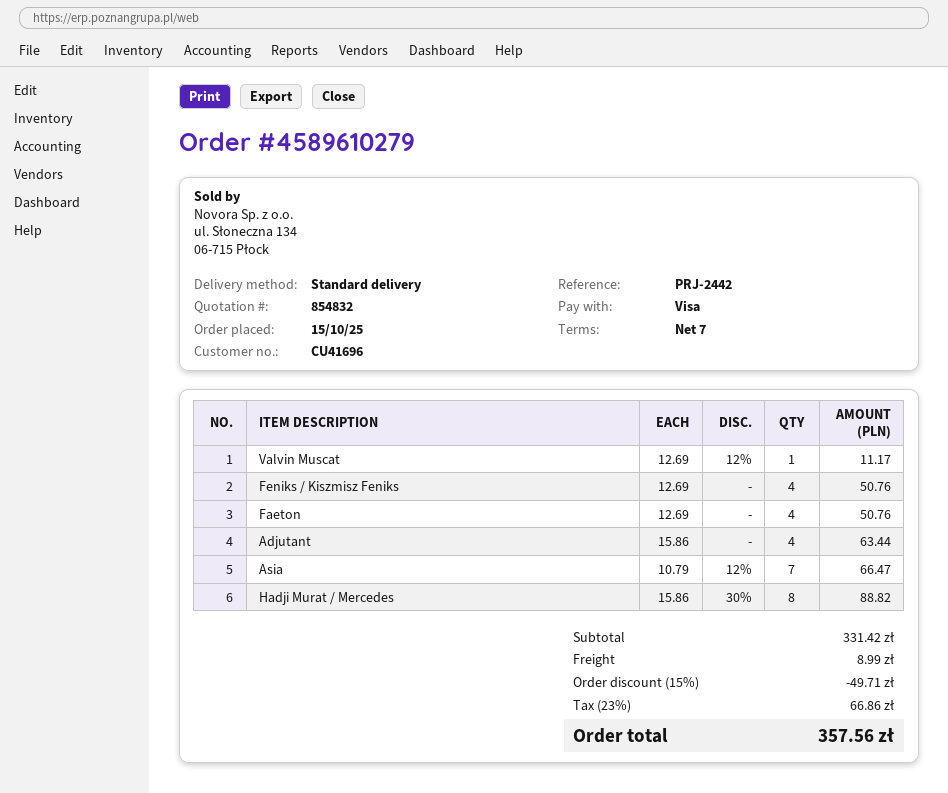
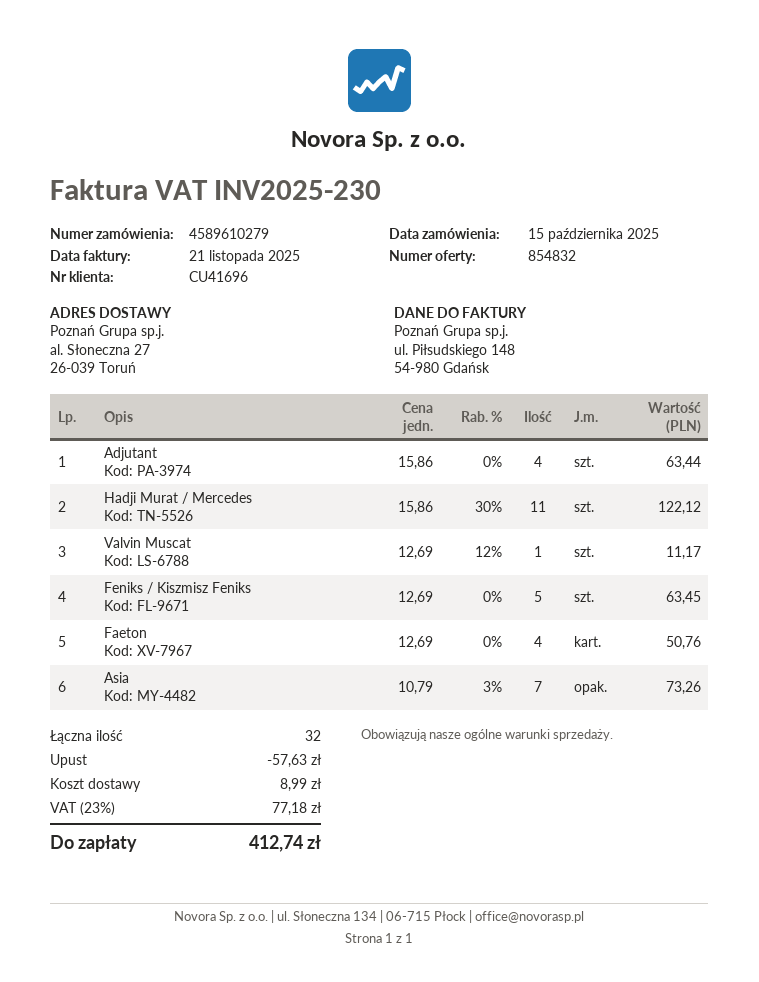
Feniks / Kiszmisz Feniks: 4 x 12.69 = 50.76 -> 5 x 12.69 = 63.45
Asia: 7 x 10.79 - 12% = 66.47 -> 7 x 10.79 - 3% = 73.26
Hadji Murat / Mercedes: 8 x 15.86 - 30% = 88.82 -> 11 x 15.86 - 30% = 122.12
discount: 49.71 -> 57.63
tax: 23% = 66.86 -> 23% = 77.18
total: 357.56 -> 412.74

